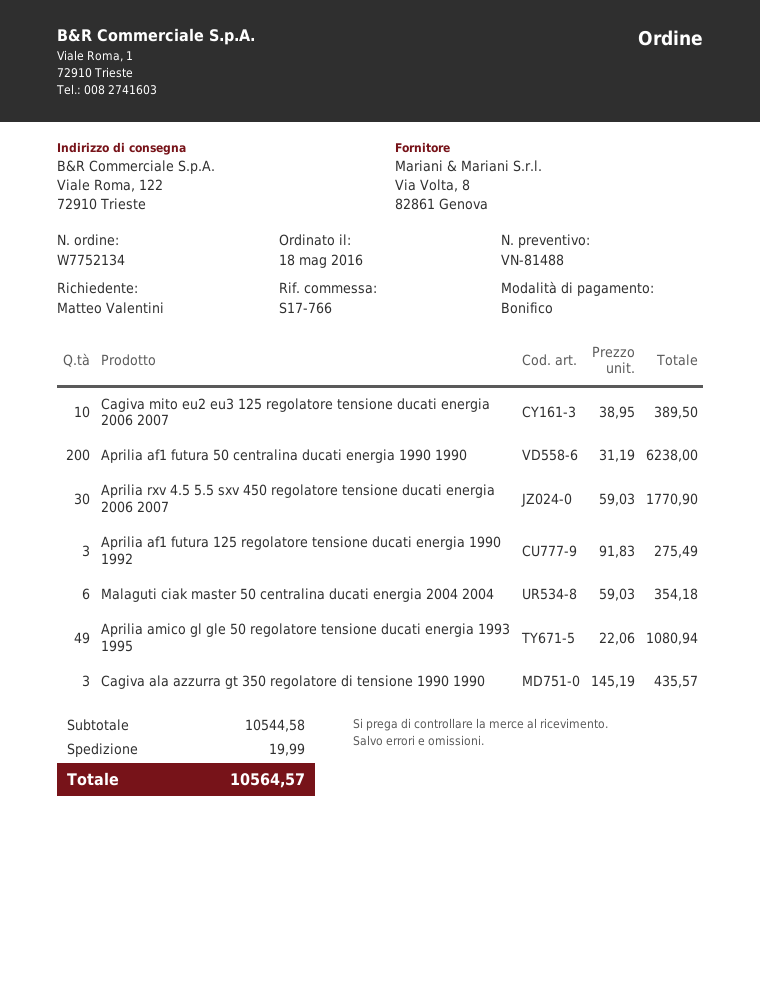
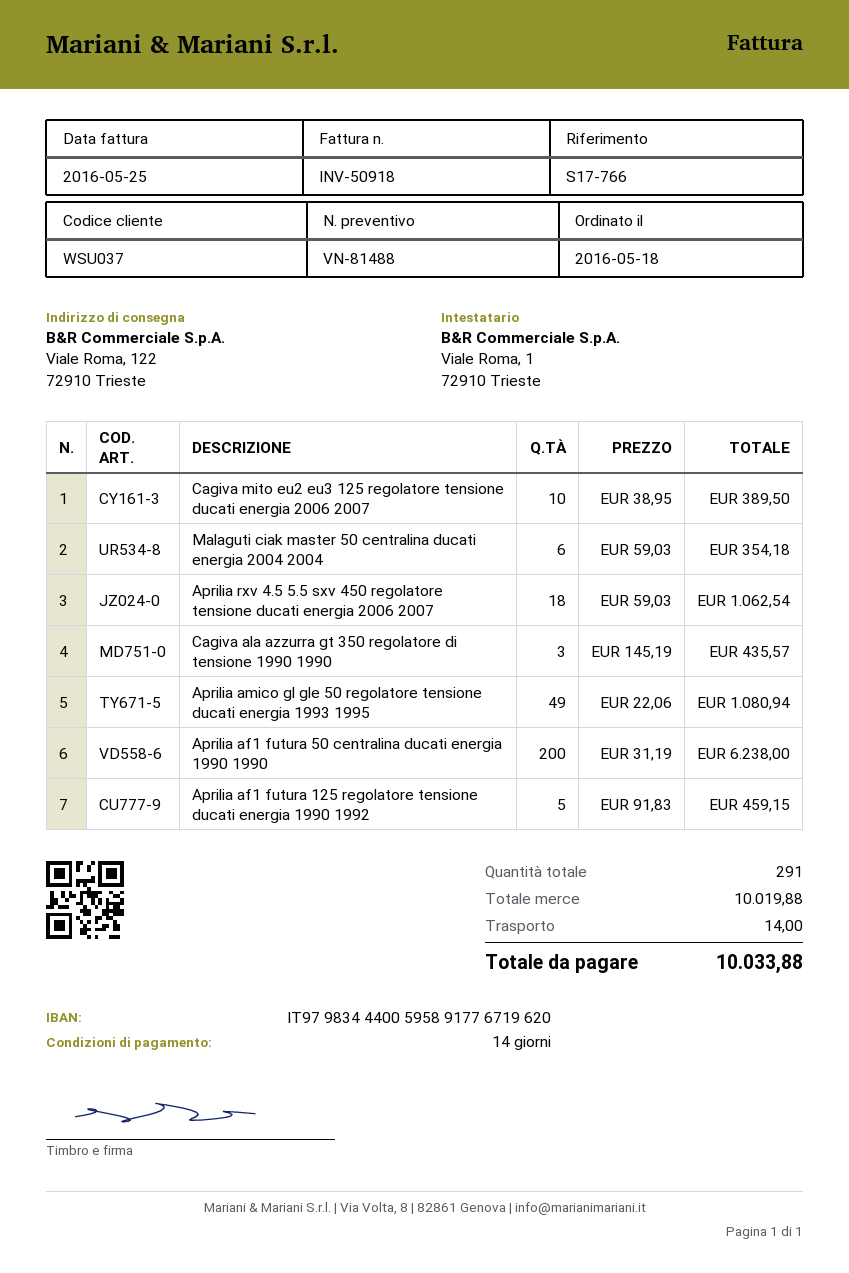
Aprilia rxv 4.5 5.5 sxv 450 regolatore tensione ducati energia 2006 2007: 30 x 59.03 = 1770.90 -> 18 x 59.03 = 1062.54
Aprilia af1 futura 125 regolatore tensione ducati energia 1990 1992: 3 x 91.83 = 275.49 -> 5 x 91.83 = 459.15
subtotal: 10544.58 -> 10019.88
shipping: 19.99 -> 14.00
total: 10564.57 -> 10033.88

